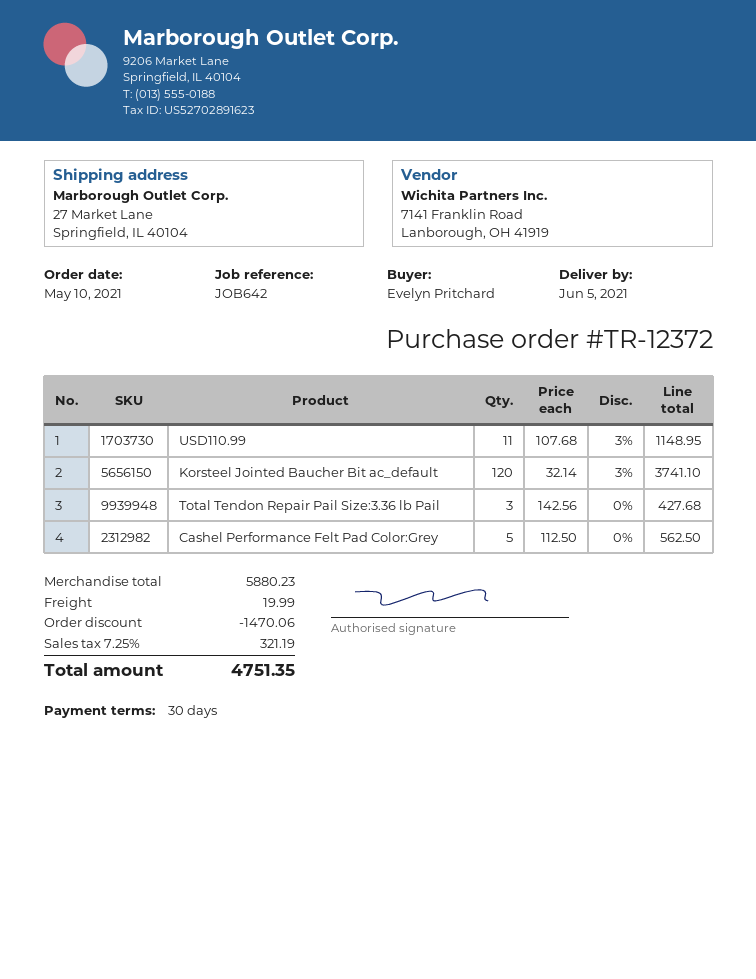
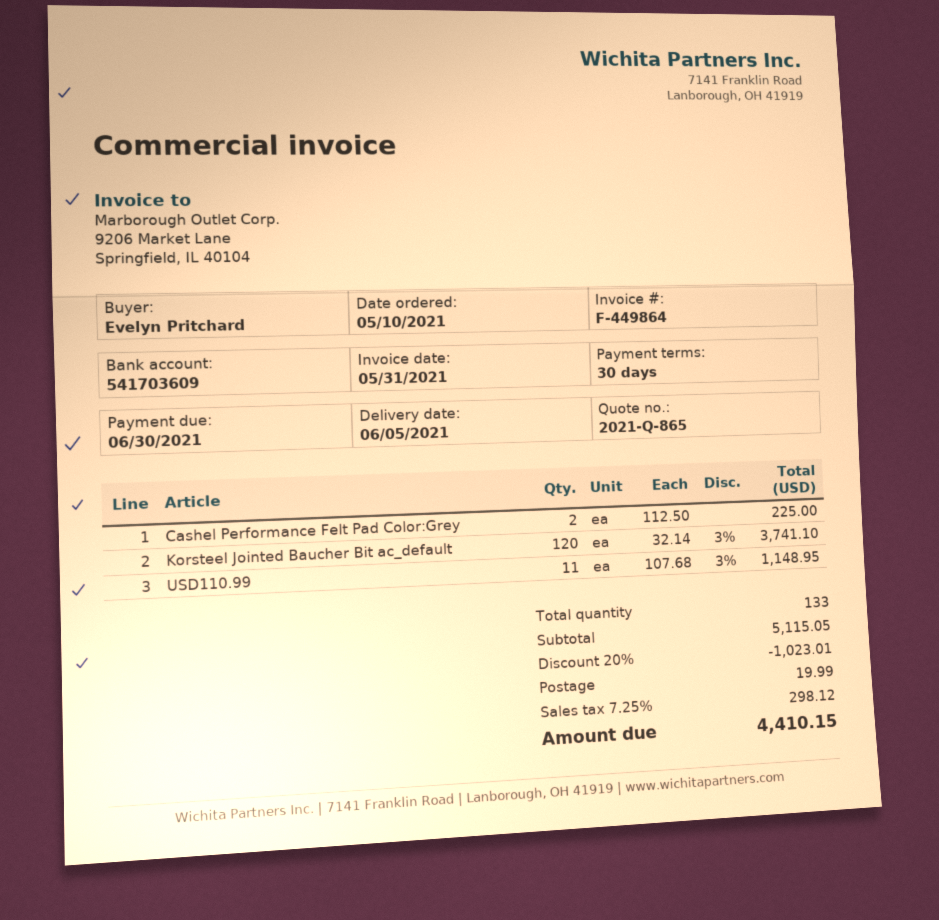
Total Tendon Repair Pail Size:3.36 lb Pail: 3 x 142.56 = 427.68 -> none
Cashel Performance Felt Pad Color:Grey: 5 x 112.50 = 562.50 -> 2 x 112.50 = 225.00
subtotal: 5880.23 -> 5115.05
discount: 1470.06 -> 1023.01
tax: 7.25% = 321.19 -> 7.25% = 298.12
total: 4751.35 -> 4410.15

